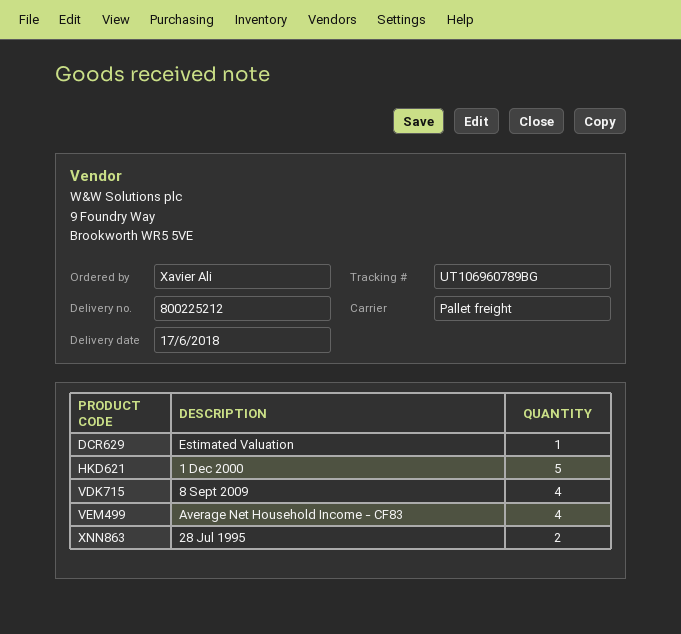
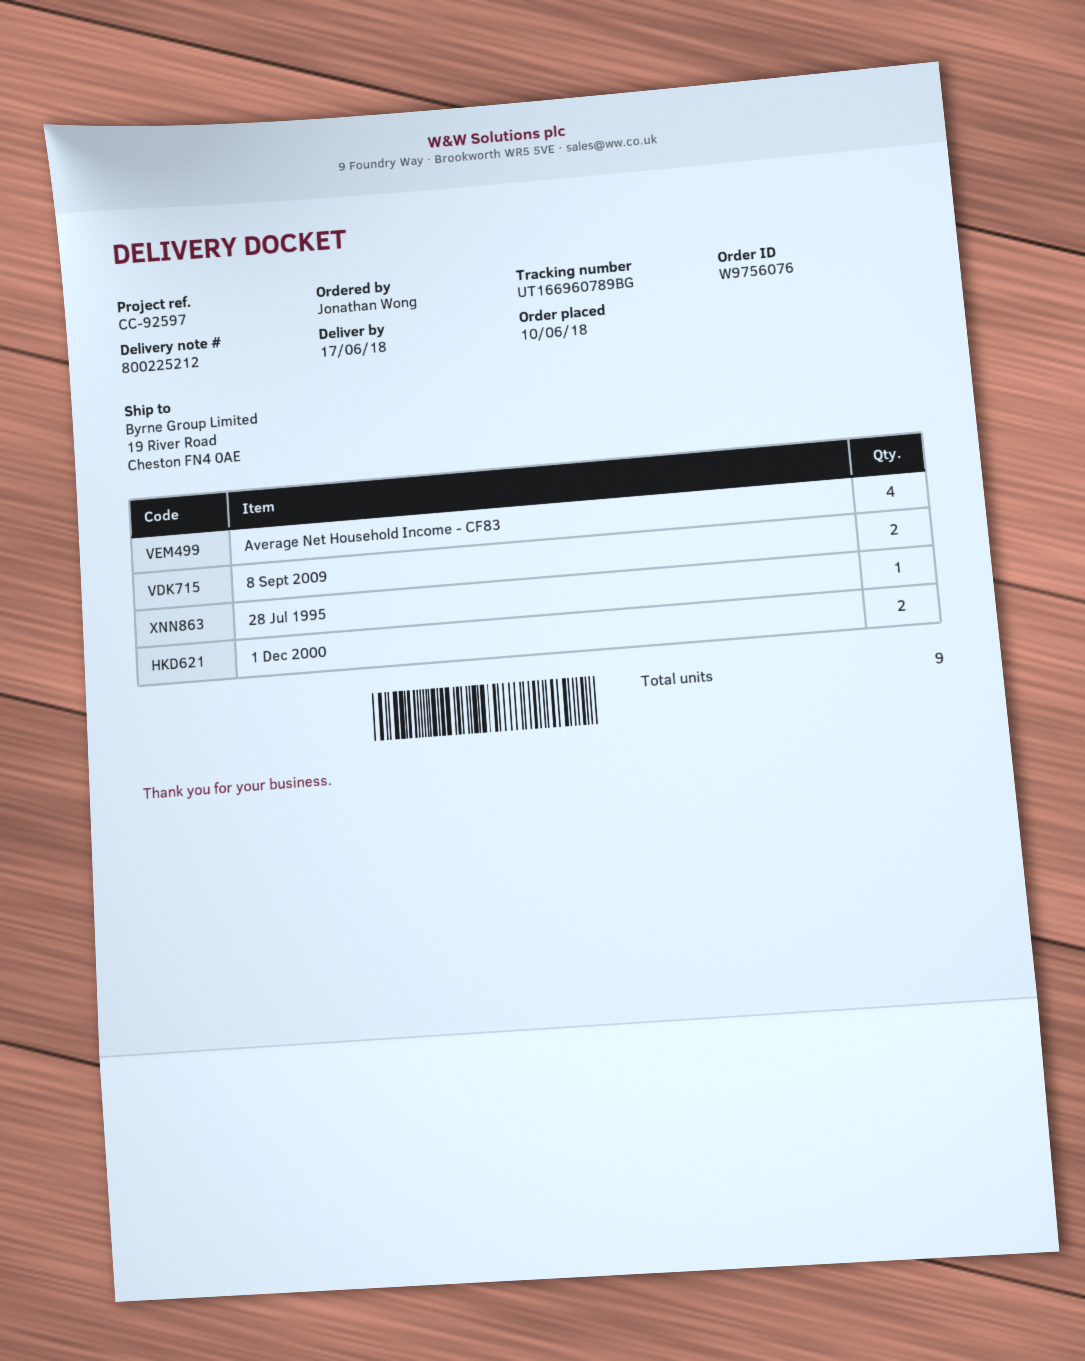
ordered by: Xavier Ali -> Jonathan Wong
tracking number: UT106960789BG -> UT166960789BG
Estimated Valuation: 1 -> none
1 Dec 2000: 5 -> 2
8 Sept 2009: 4 -> 2
28 Jul 1995: 2 -> 1

